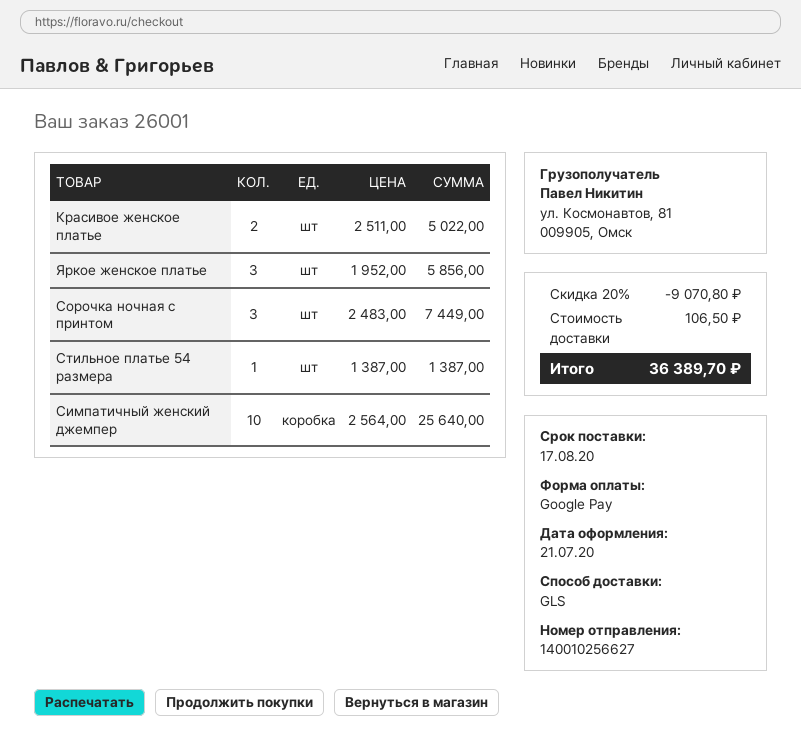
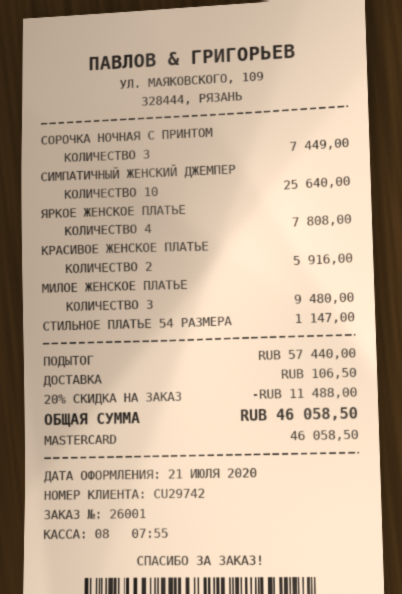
payment method: Google Pay -> Mastercard
Красивое женское платье: 2 for 5022.00 -> 2 for 5916.00
Яркое женское платье: 3 for 5856.00 -> 4 for 7808.00
Стильное платье 54 размера: 1 for 1387.00 -> 1 for 1147.00
МИЛОЕ ЖЕНСКОЕ ПЛАТЬЕ: none -> 3 for 9480.00
discount: 20% = 9070.80 -> 20% = 11488.00
total: 36389.70 -> 46058.50

